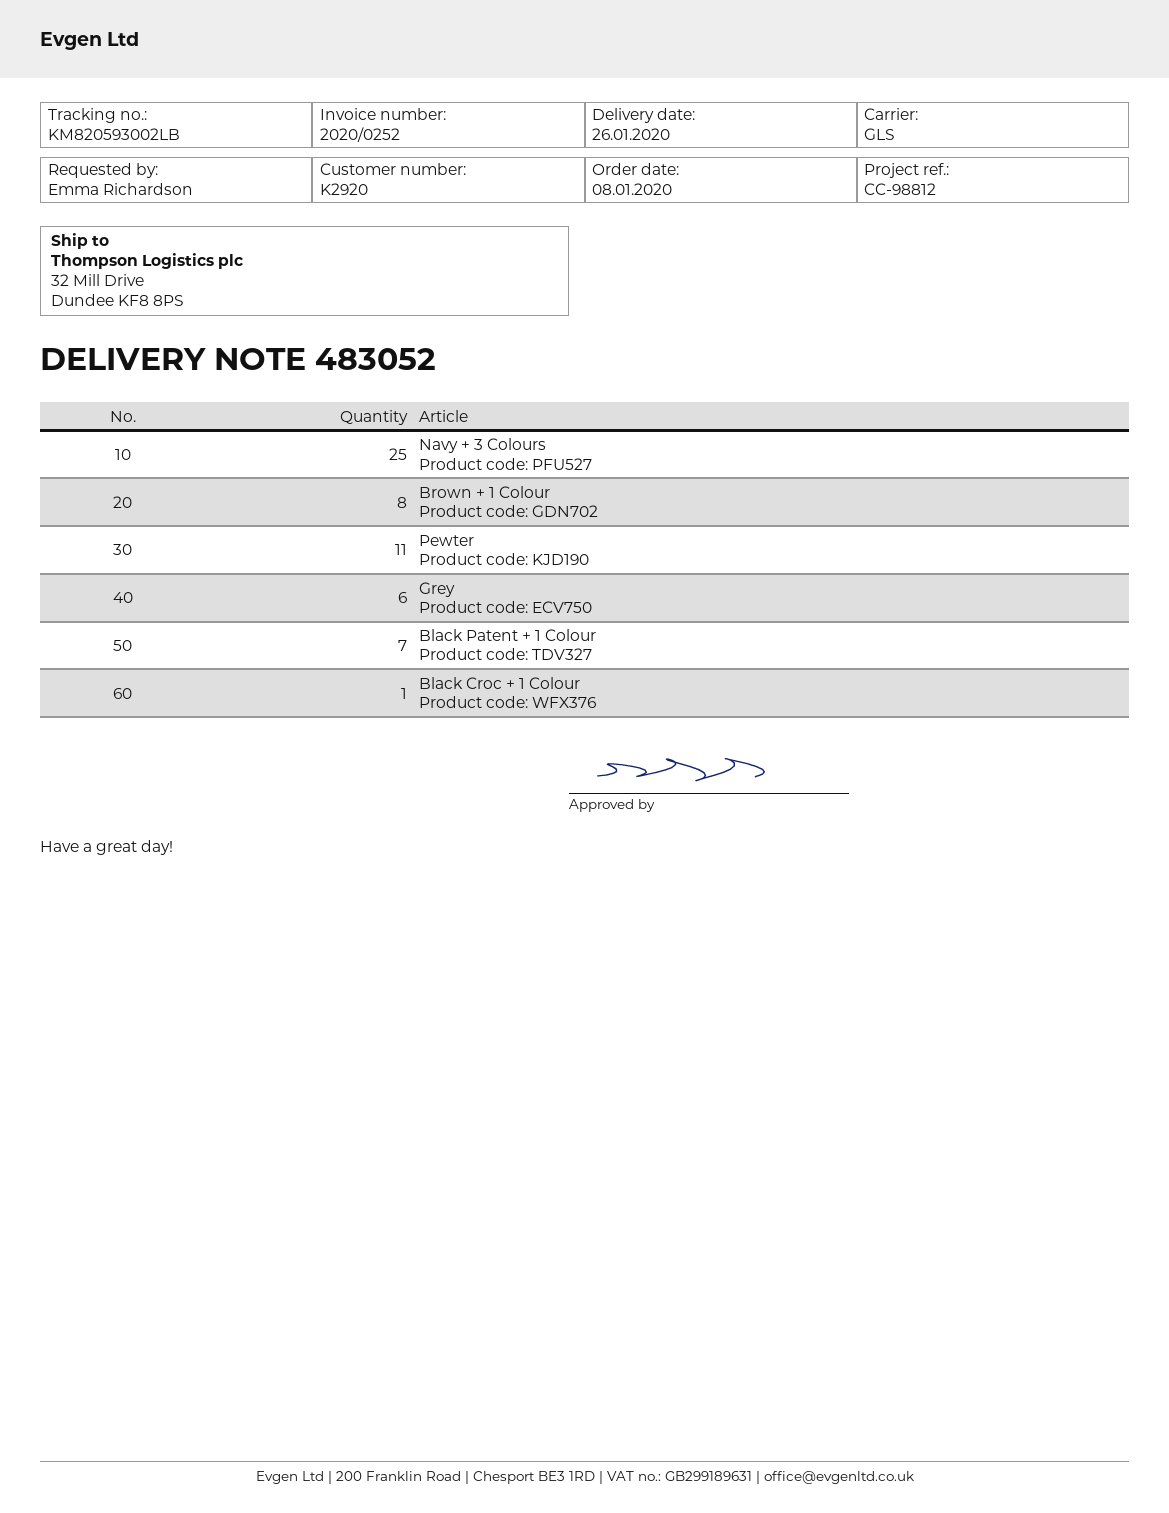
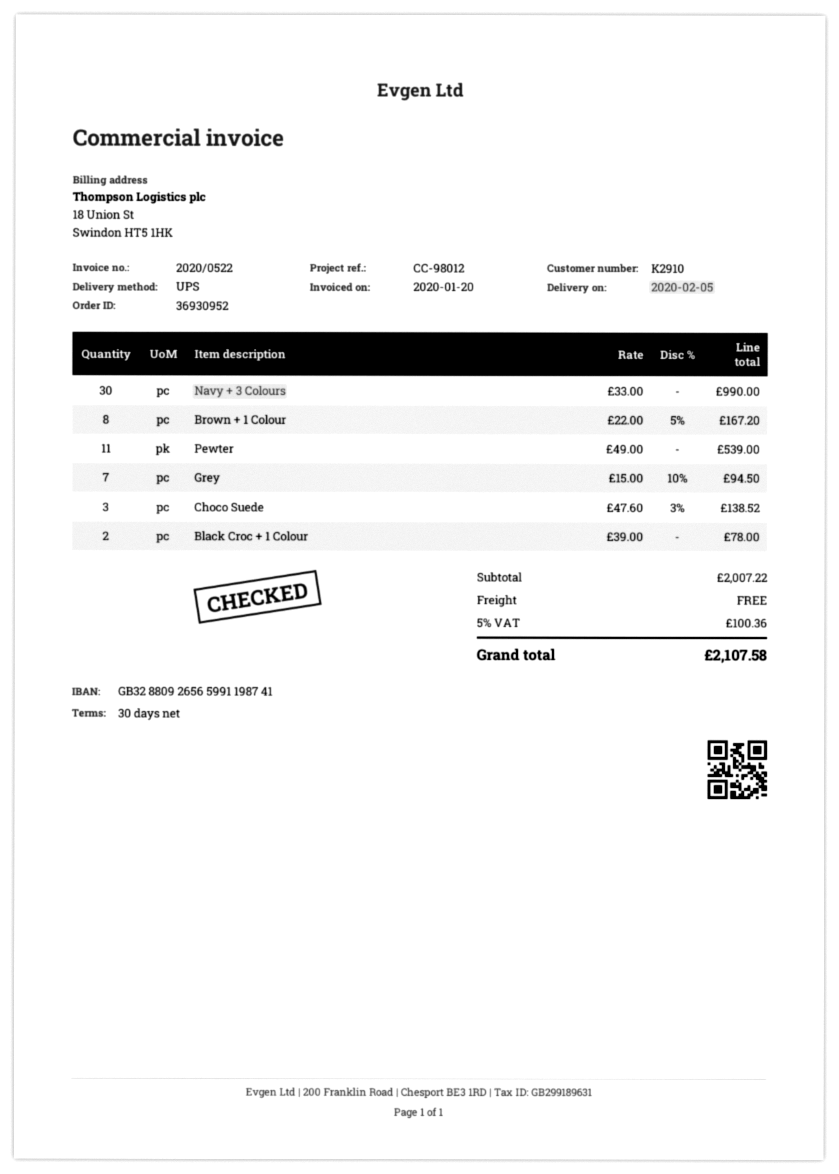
delivery date: 2020-01-26 -> 2020-02-05
invoice number: 2020/0252 -> 2020/0522
customer number: K2920 -> K2910
reference: CC-98812 -> CC-98012
shipping method: GLS -> UPS
Navy + 3 Colours: 25 -> 30
Grey: 6 -> 7
Black Patent + 1 Colour: 7 -> none
Black Croc + 1 Colour: 1 -> 2
Choco Suede: none -> 3

